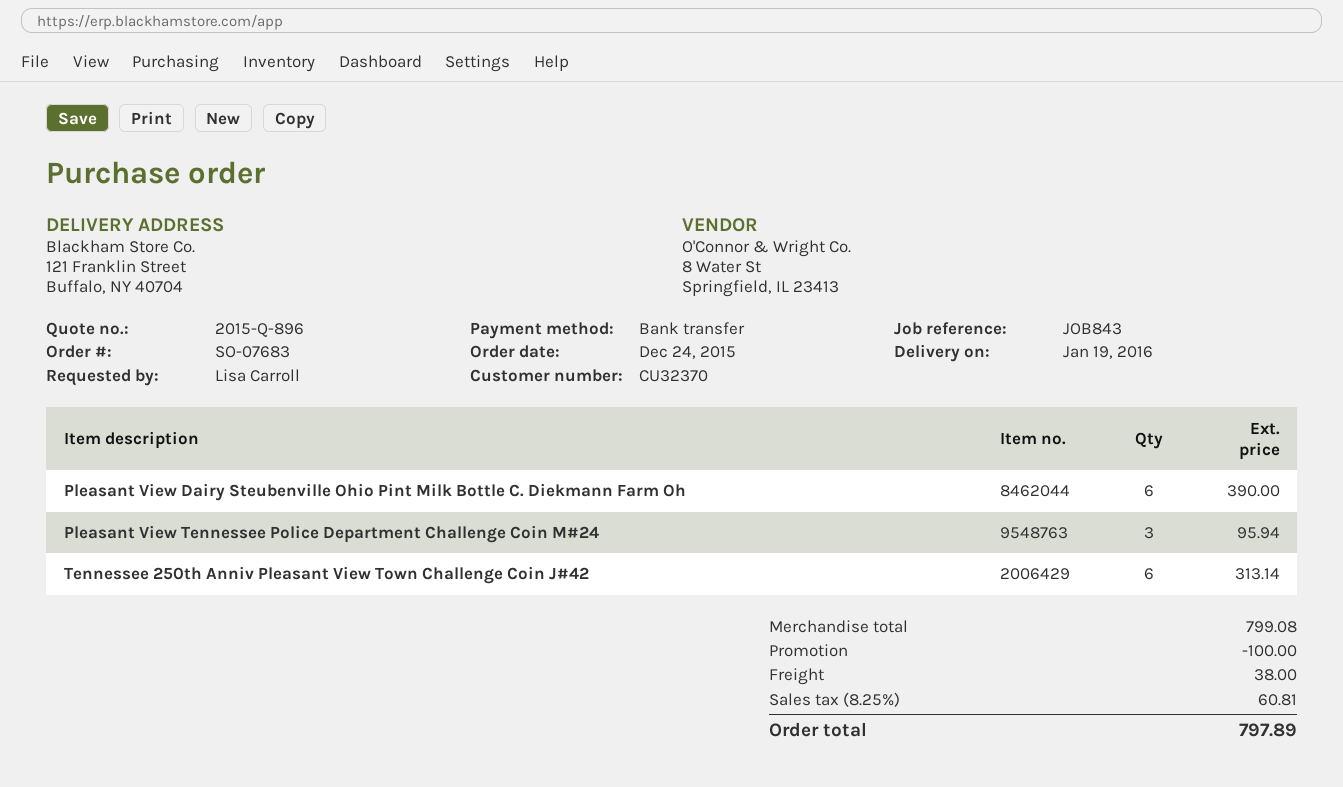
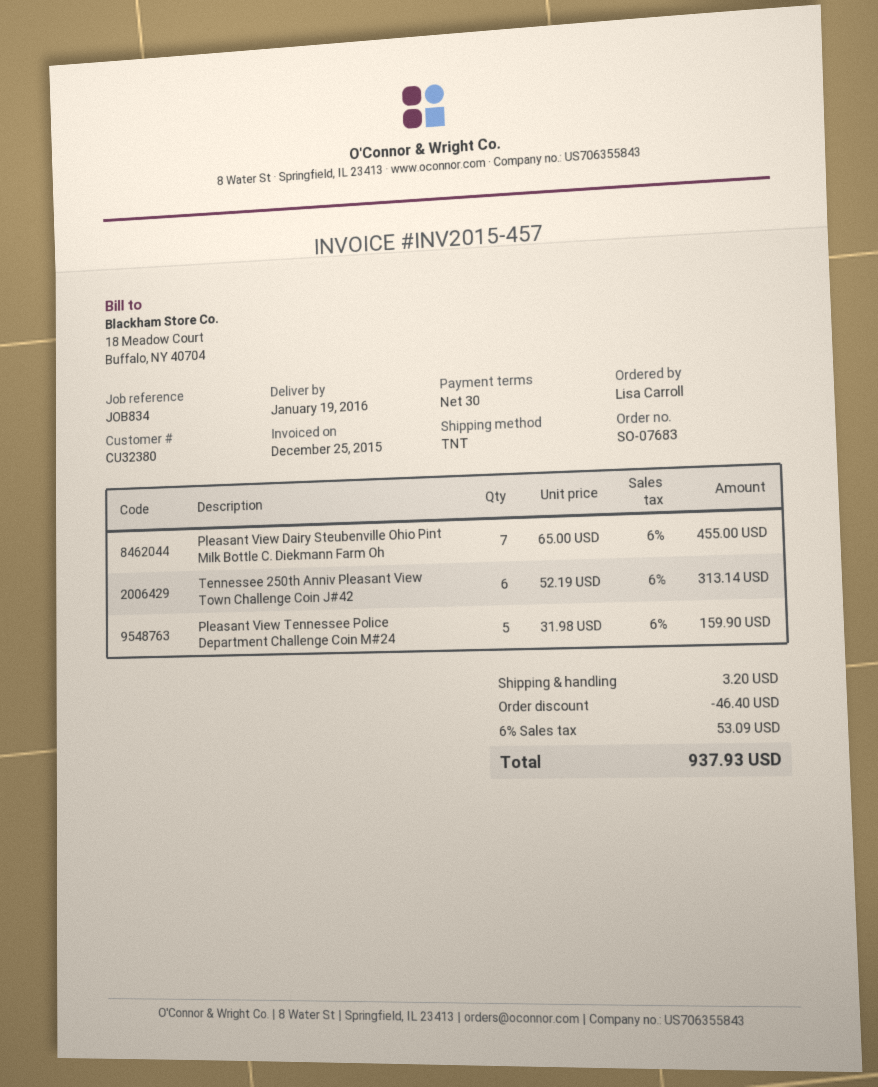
customer number: CU32370 -> CU32380
reference: JOB843 -> JOB834
Pleasant View Dairy Steubenville Ohio Pint Milk Bottle C. Diekmann Farm Oh: 6 for 390.00 -> 7 for 455.00
Pleasant View Tennessee Police Department Challenge Coin M#24: 3 for 95.94 -> 5 for 159.90
discount: 100.00 -> 46.40
shipping: 38.00 -> 3.20
tax: 8.25% = 60.81 -> 6% = 53.09
total: 797.89 -> 937.93

